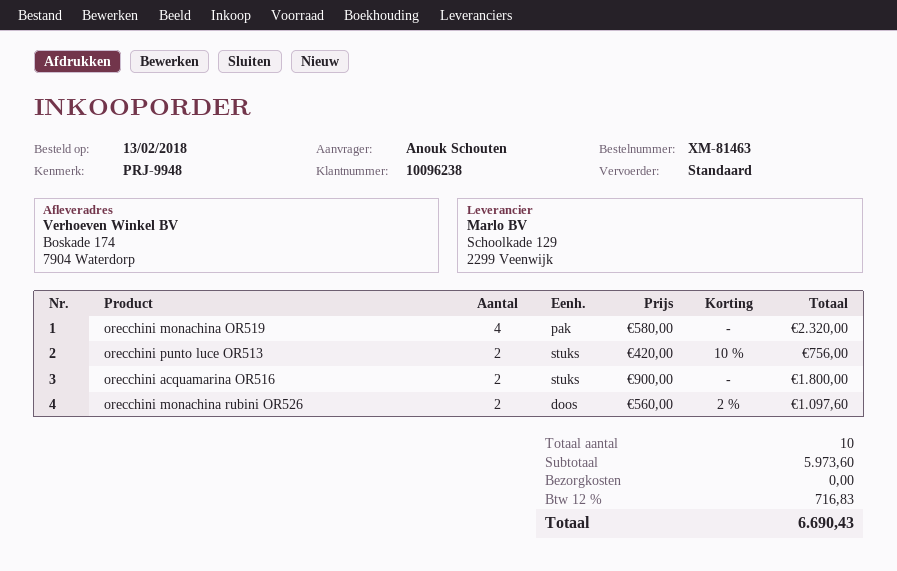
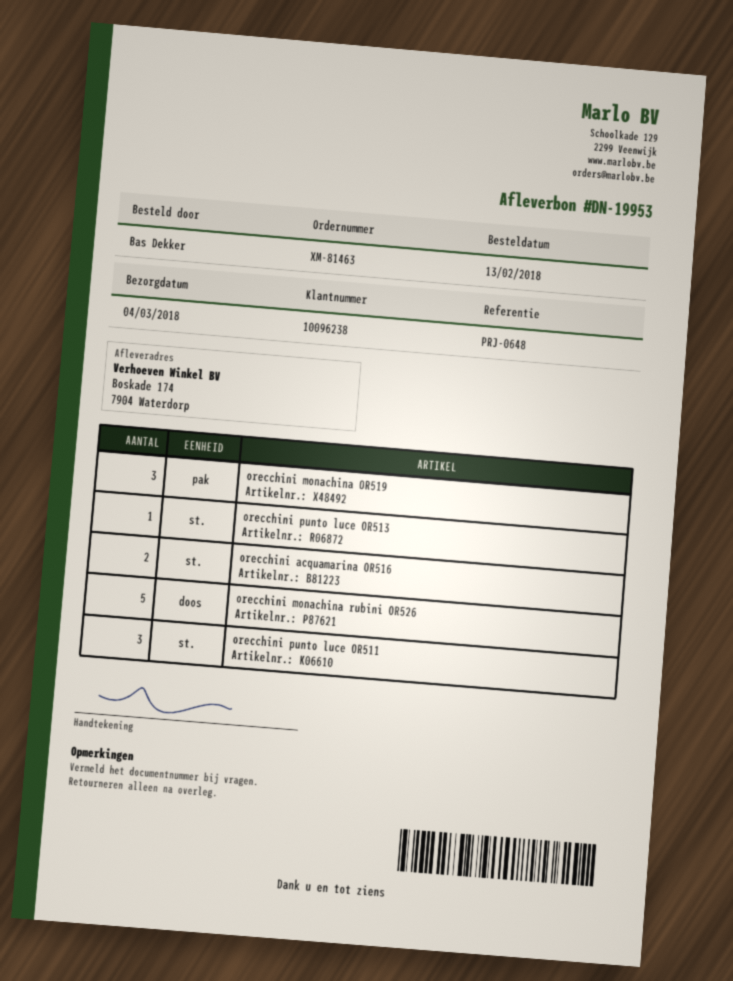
reference: PRJ-9948 -> PRJ-0648
ordered by: Anouk Schouten -> Bas Dekker
orecchini monachina OR519: 4 -> 3
orecchini punto luce OR513: 2 -> 1
orecchini monachina rubini OR526: 2 -> 5
orecchini punto luce OR511: none -> 3

